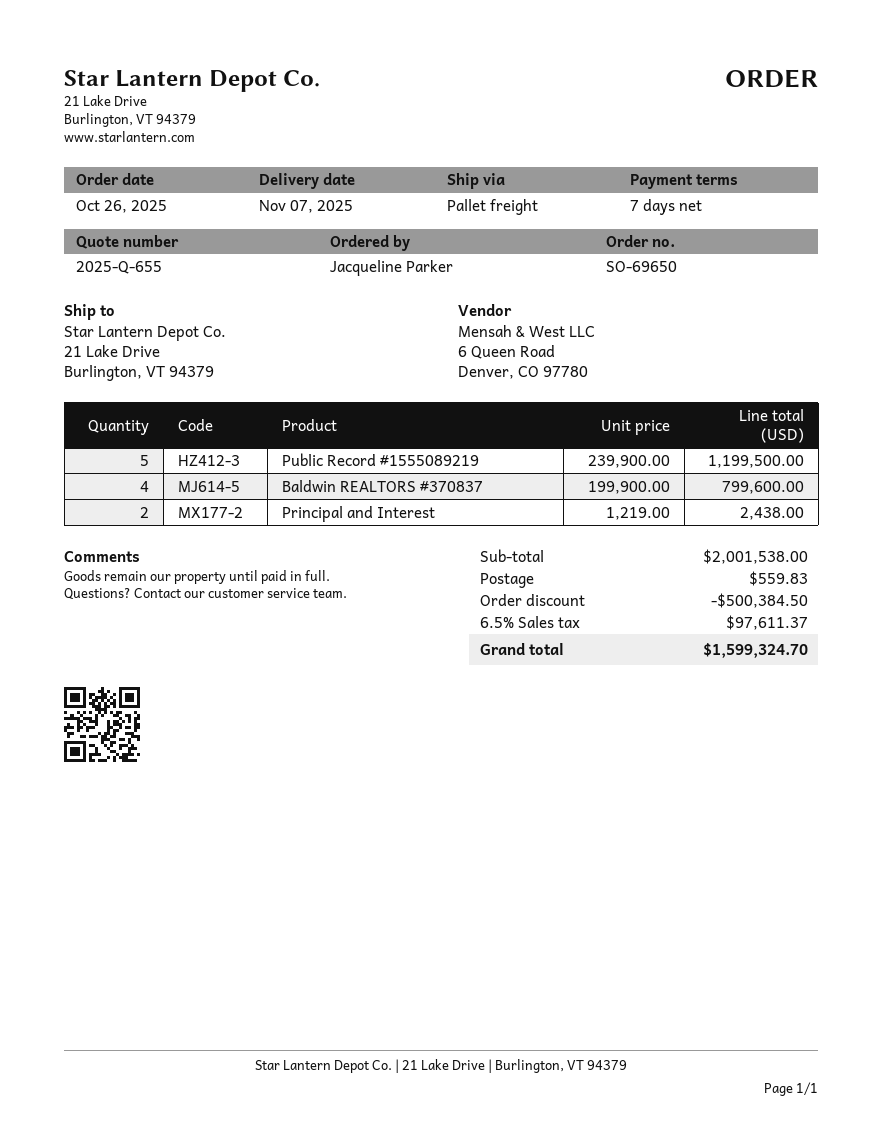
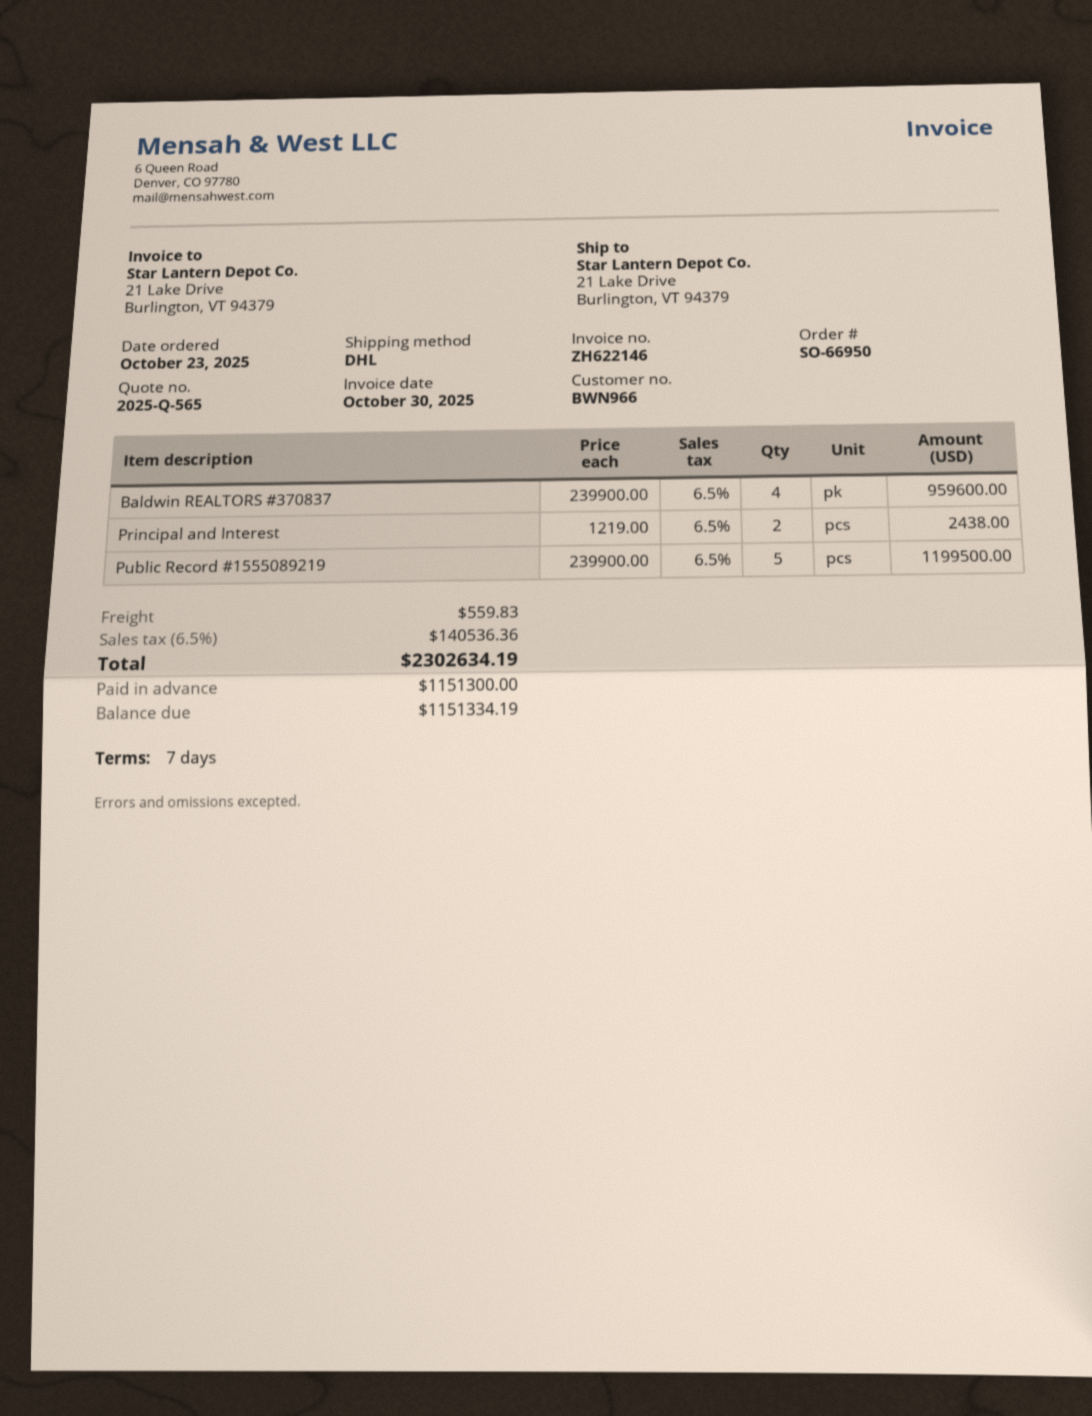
quote number: 2025-Q-655 -> 2025-Q-565
order number: SO-69650 -> SO-66950
order date: 2025-10-26 -> 2025-10-23
shipping method: pallet freight -> DHL
Baldwin REALTORS #370837: 4 x 199900.00 = 799600.00 -> 4 x 239900.00 = 959600.00
discount: 500384.50 -> none
tax: 6.5% = 97611.37 -> 6.5% = 140536.36
total: 1599324.70 -> 2302634.19

